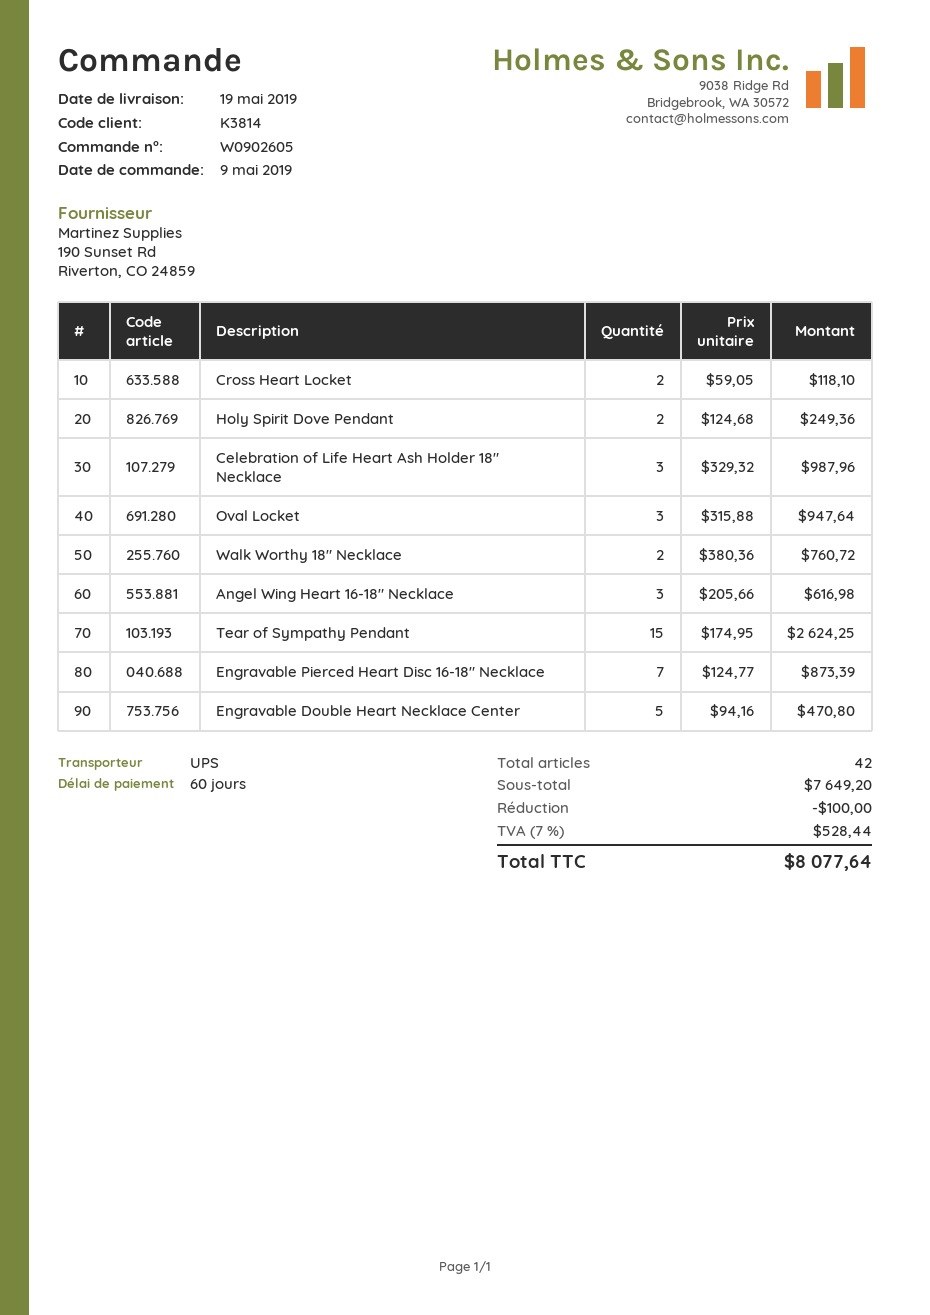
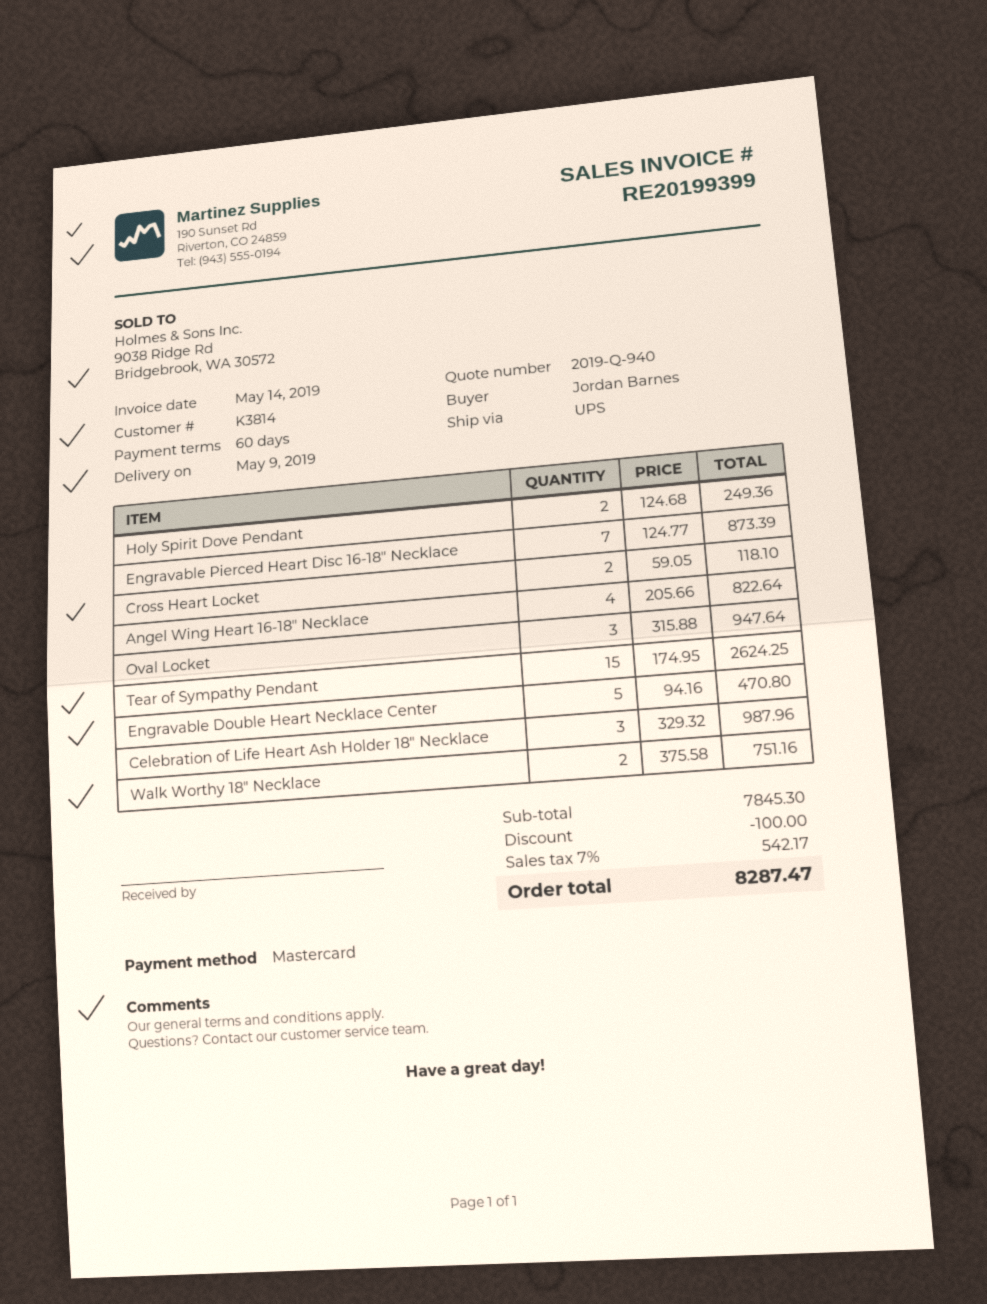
delivery date: 2019-05-19 -> 2019-05-09
Walk Worthy 18" Necklace: 2 x 380.36 = 760.72 -> 2 x 375.58 = 751.16
Angel Wing Heart 16-18" Necklace: 3 x 205.66 = 616.98 -> 4 x 205.66 = 822.64
subtotal: 7649.20 -> 7845.30
tax: 7% = 528.44 -> 7% = 542.17
total: 8077.64 -> 8287.47

